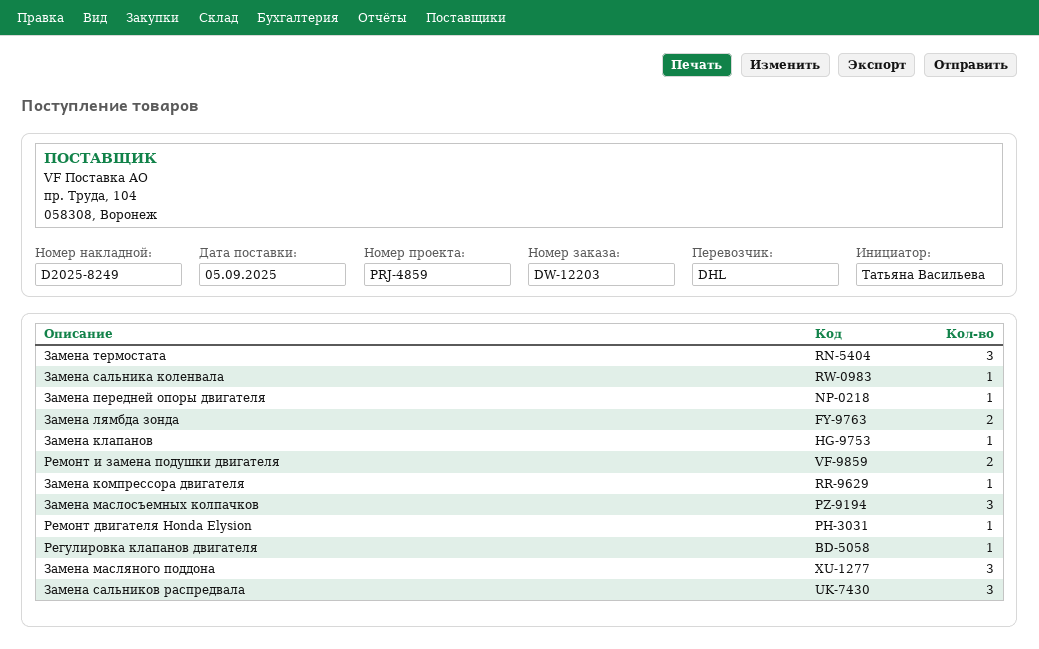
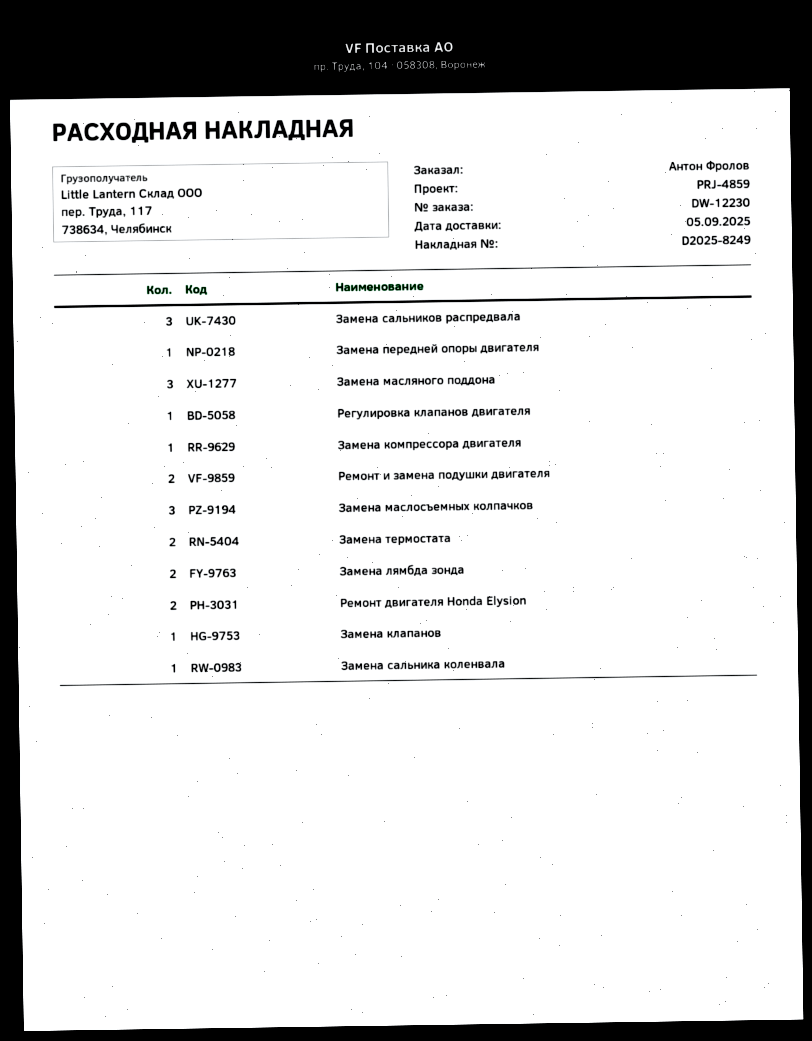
order number: DW-12203 -> DW-12230
ordered by: Татьяна Васильева -> Антон Фролов
Замена термостата: 3 -> 2
Ремонт двигателя Honda Elysion: 1 -> 2

